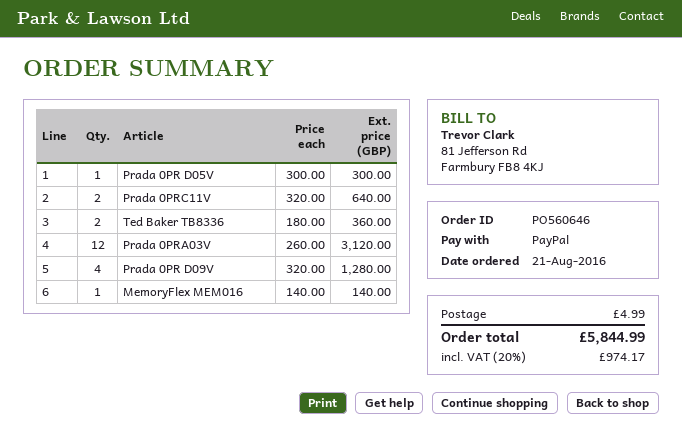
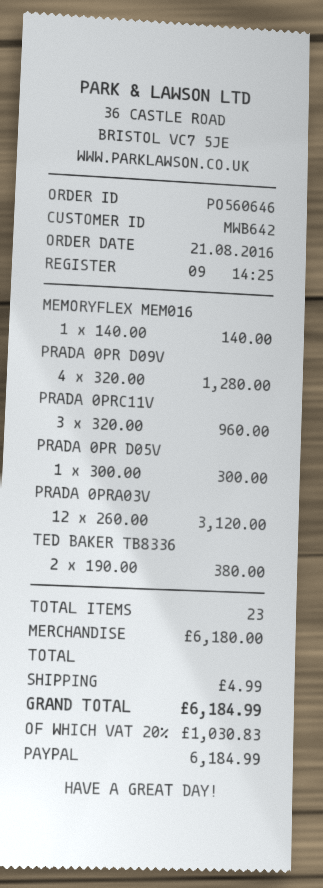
Prada 0PRC11V: 2 x 320.00 = 640.00 -> 3 x 320.00 = 960.00
Ted Baker TB8336: 2 x 180.00 = 360.00 -> 2 x 190.00 = 380.00
tax: 20% = 974.17 -> 20% = 1030.83
total: 5844.99 -> 6184.99

